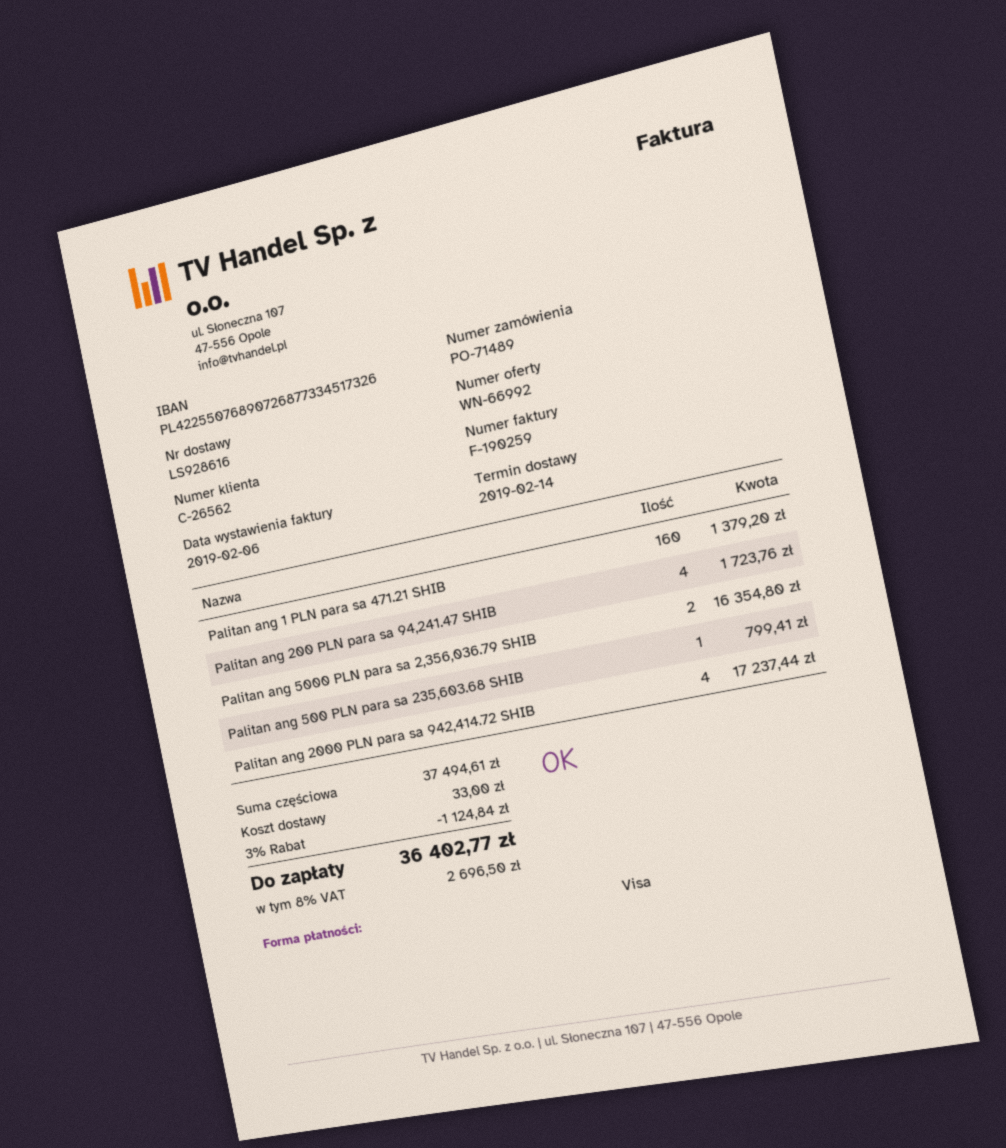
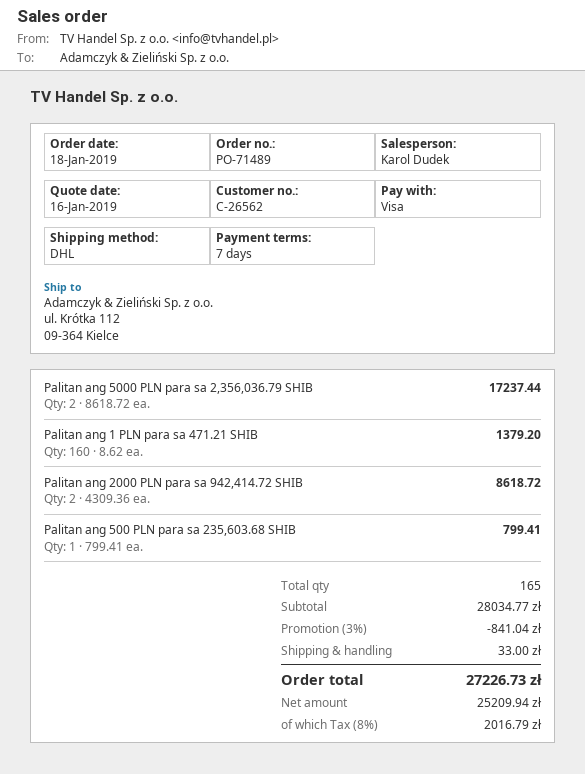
Palitan ang 200 PLN para sa 94,241.47 SHIB: 4 for 1723.76 -> none
Palitan ang 5000 PLN para sa 2,356,036.79 SHIB: 2 for 16354.80 -> 2 for 17237.44
Palitan ang 2000 PLN para sa 942,414.72 SHIB: 4 for 17237.44 -> 2 for 8618.72
subtotal: 37494.61 -> 28034.77
discount: 3% = 1124.84 -> 3% = 841.04
tax: 8% = 2696.50 -> 8% = 2016.79
total: 36402.77 -> 27226.73

